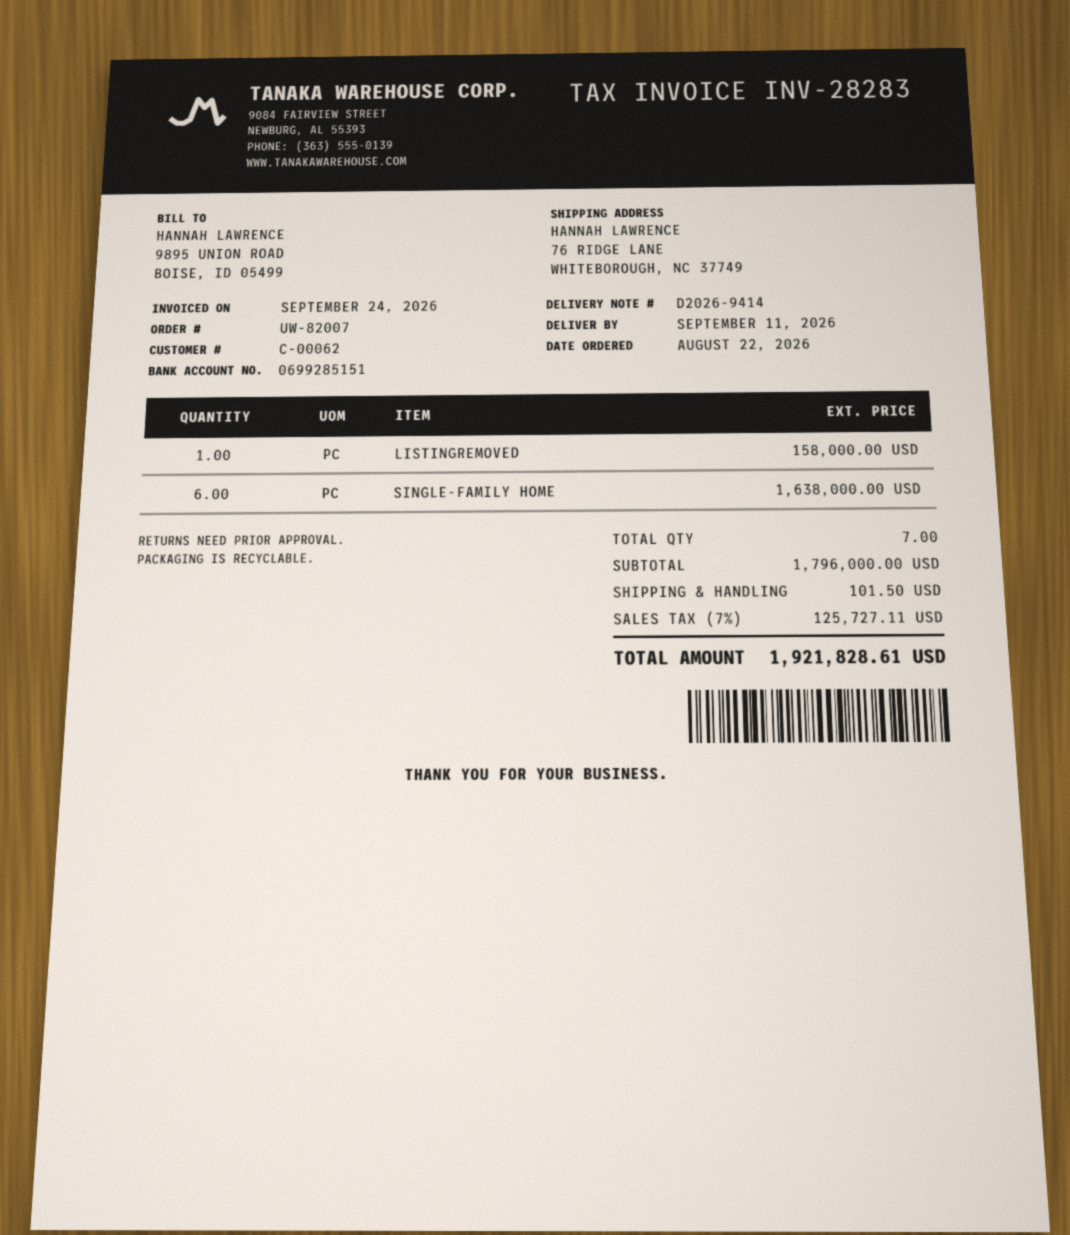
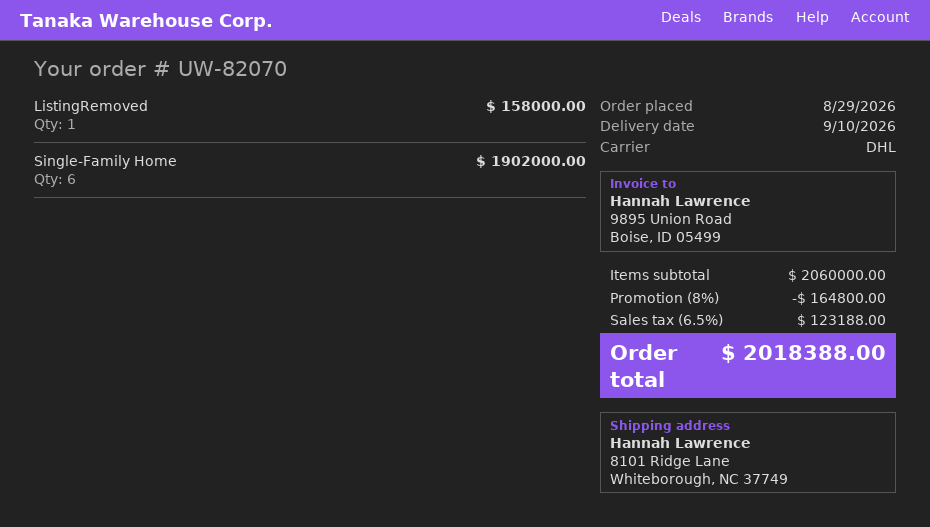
order number: UW-82007 -> UW-82070
order date: 2026-08-22 -> 2026-08-29
delivery date: 2026-09-11 -> 2026-09-10
ship to: 76 RIDGE LANE, WHITEBOROUGH, NC 37749 -> 8101 Ridge Lane, Whiteborough, NC 37749
SINGLE-FAMILY HOME: 6 for 1638000.00 -> 6 for 1902000.00
subtotal: 1796000.00 -> 2060000.00
discount: none -> 8% = 164800.00
shipping: 101.50 -> none
tax: 7% = 125727.11 -> 6.5% = 123188.00
total: 1921828.61 -> 2018388.00

